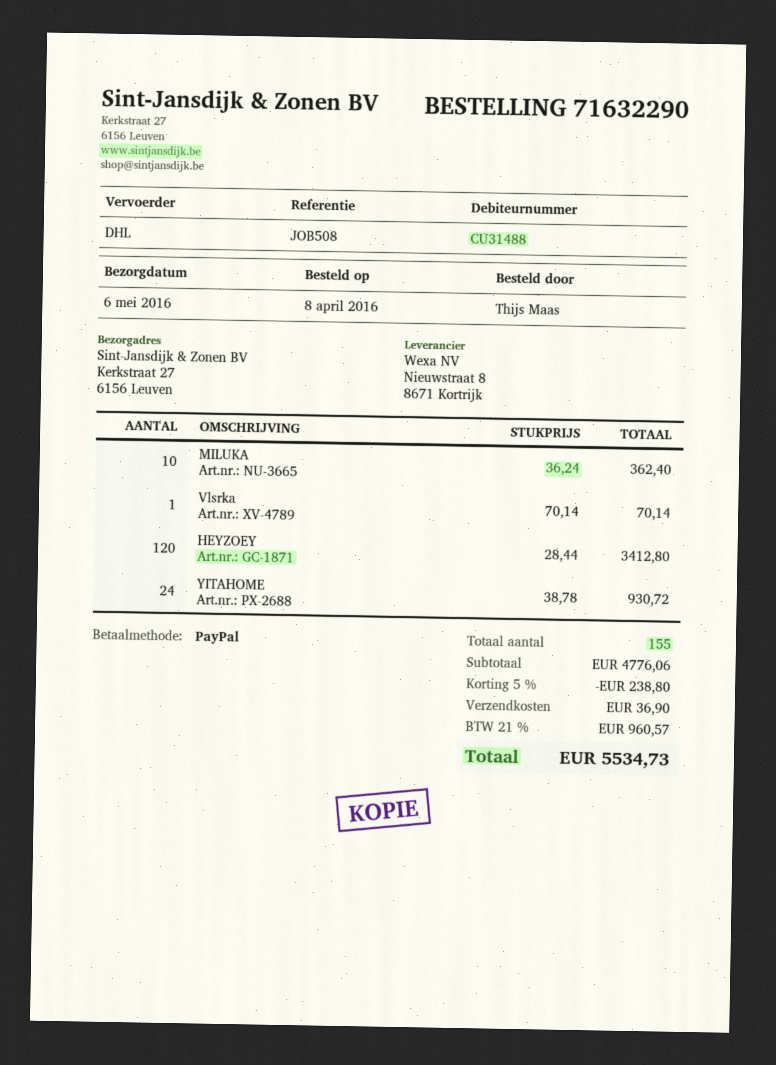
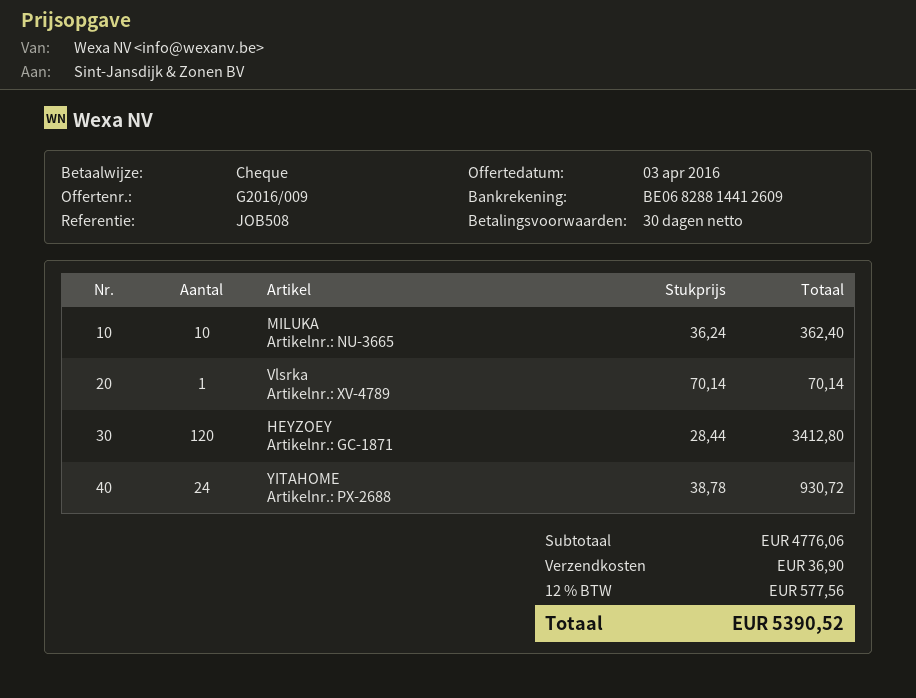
payment method: PayPal -> cheque
discount: 5% = 238.80 -> none
tax: 21% = 960.57 -> 12% = 577.56
total: 5534.73 -> 5390.52

